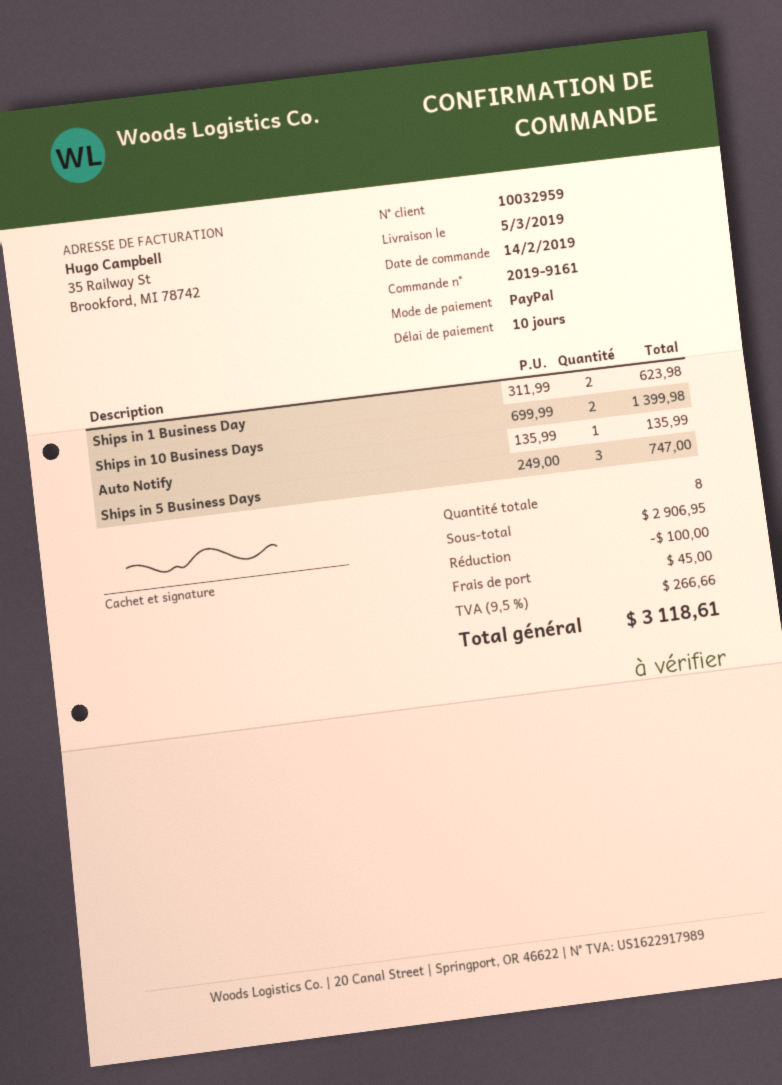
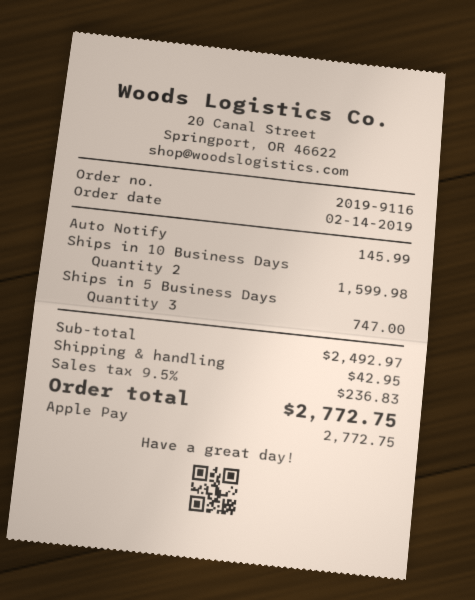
order number: 2019-9161 -> 2019-9116
payment method: PayPal -> Apple Pay
Ships in 1 Business Day: 2 for 623.98 -> none
Ships in 10 Business Days: 2 for 1399.98 -> 2 for 1599.98
Auto Notify: 1 for 135.99 -> 1 for 145.99
subtotal: 2906.95 -> 2492.97
discount: 100.00 -> none
shipping: 45.00 -> 42.95
tax: 9.5% = 266.66 -> 9.5% = 236.83
total: 3118.61 -> 2772.75

